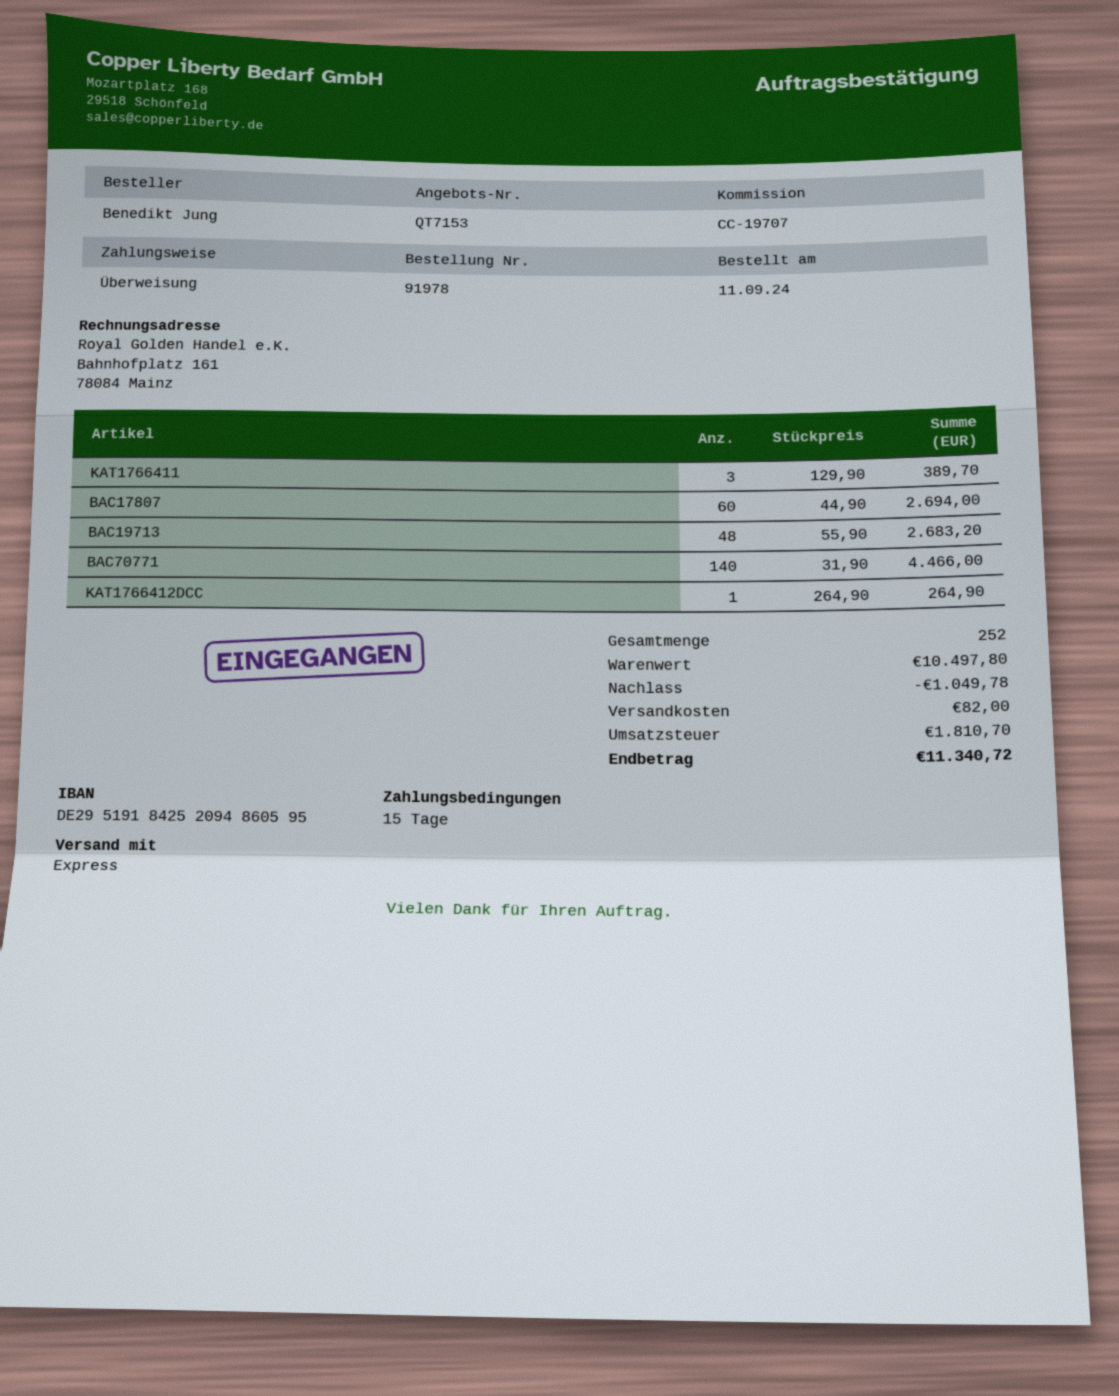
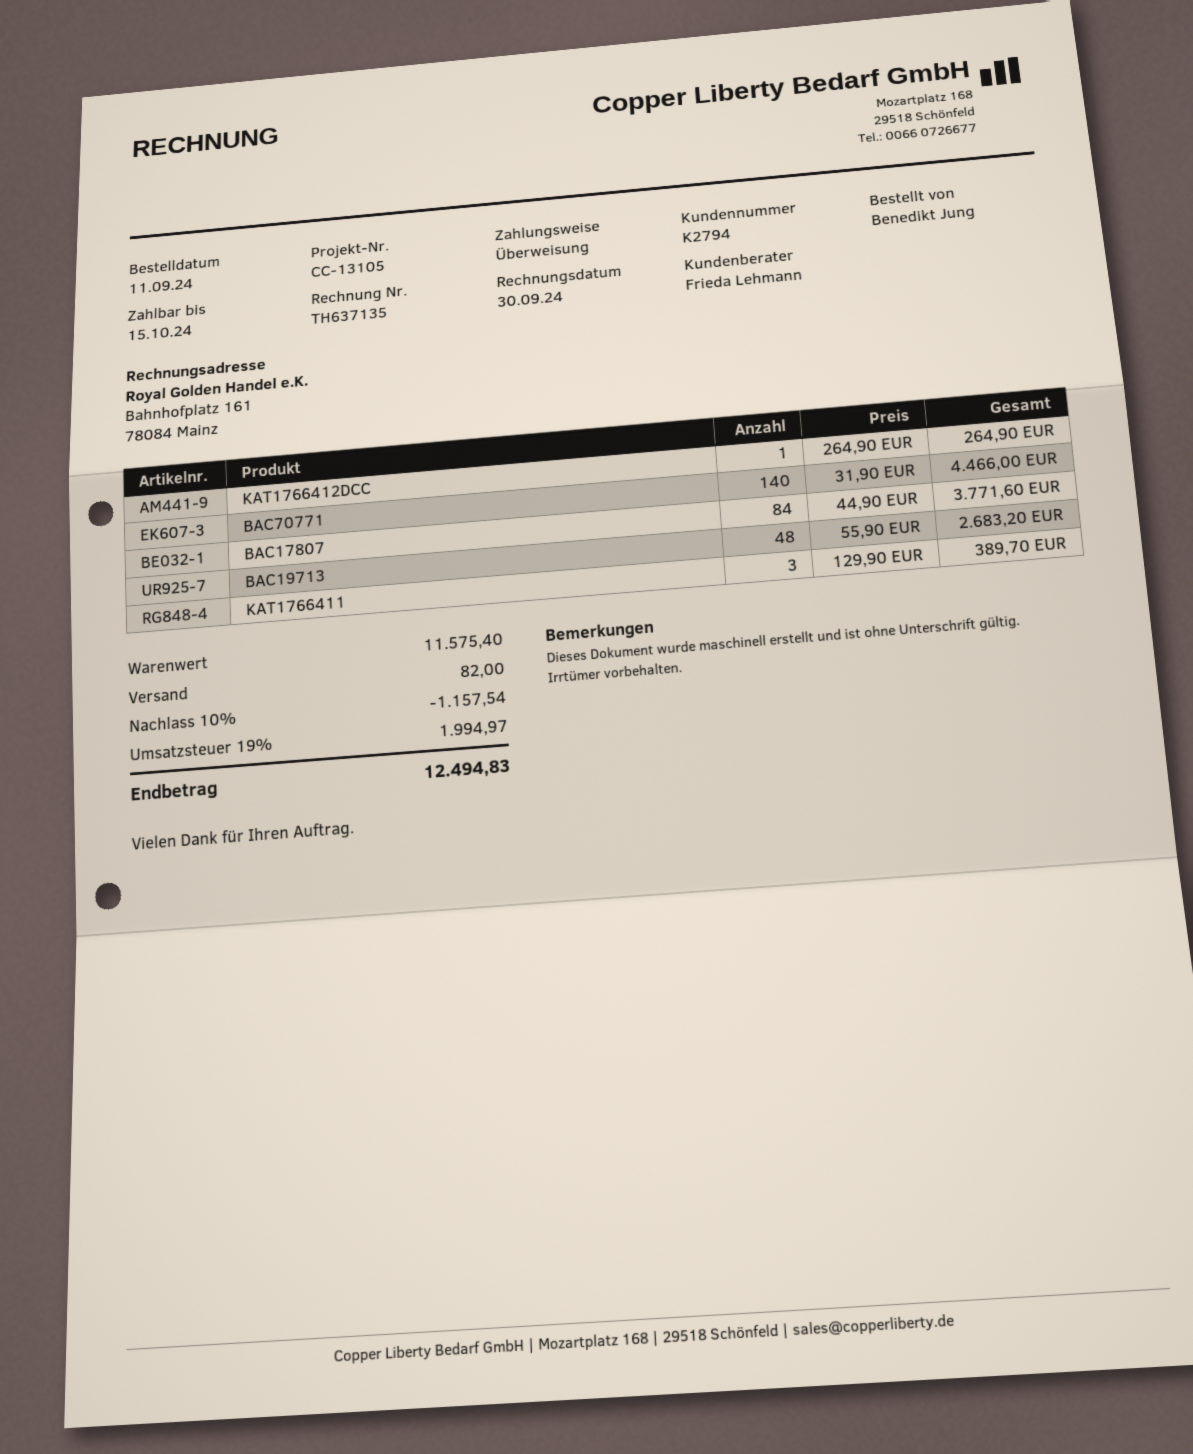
reference: CC-19707 -> CC-13105
BAC17807: 60 x 44.90 = 2694.00 -> 84 x 44.90 = 3771.60
subtotal: 10497.80 -> 11575.40
discount: 1049.78 -> 1157.54
tax: 1810.70 -> 1994.97
total: 11340.72 -> 12494.83

